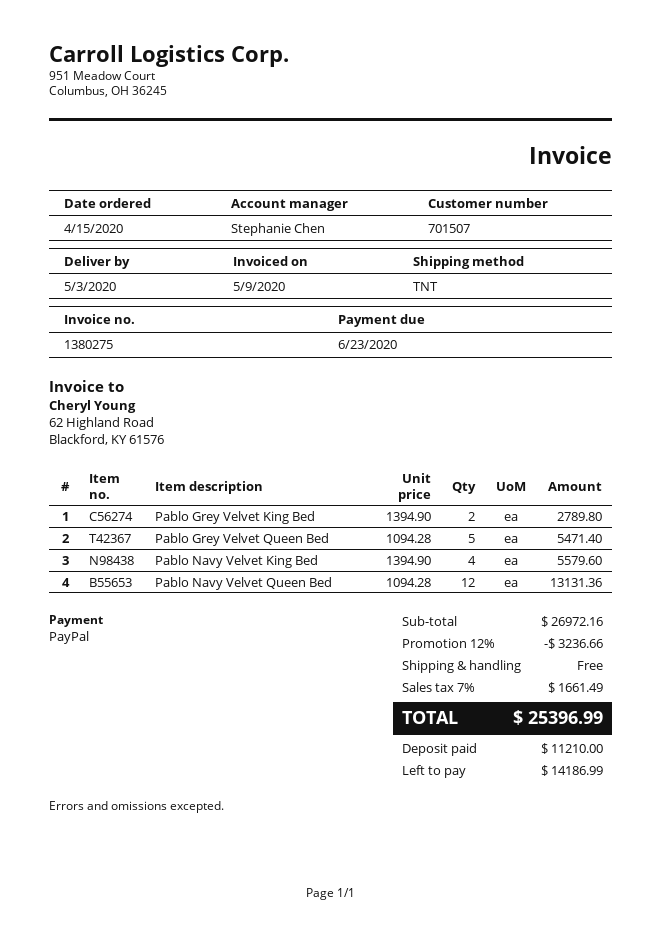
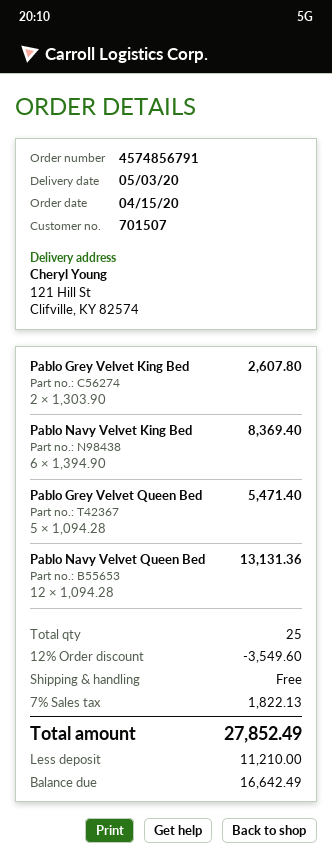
Pablo Grey Velvet King Bed: 2 x 1394.90 = 2789.80 -> 2 x 1303.90 = 2607.80
Pablo Navy Velvet King Bed: 4 x 1394.90 = 5579.60 -> 6 x 1394.90 = 8369.40
discount: 12% = 3236.66 -> 12% = 3549.60
tax: 7% = 1661.49 -> 7% = 1822.13
total: 25396.99 -> 27852.49
balance: 14186.99 -> 16642.49

